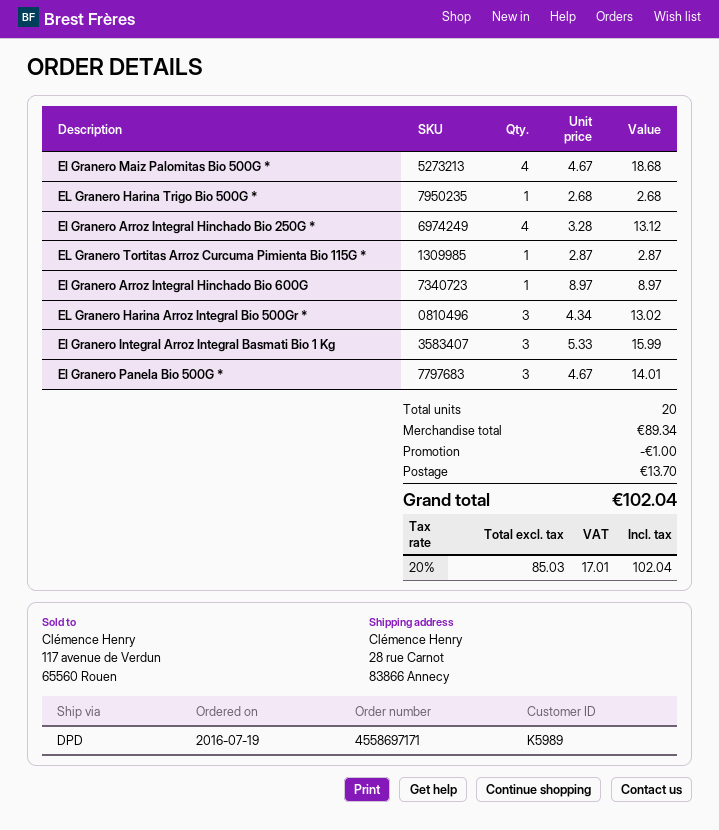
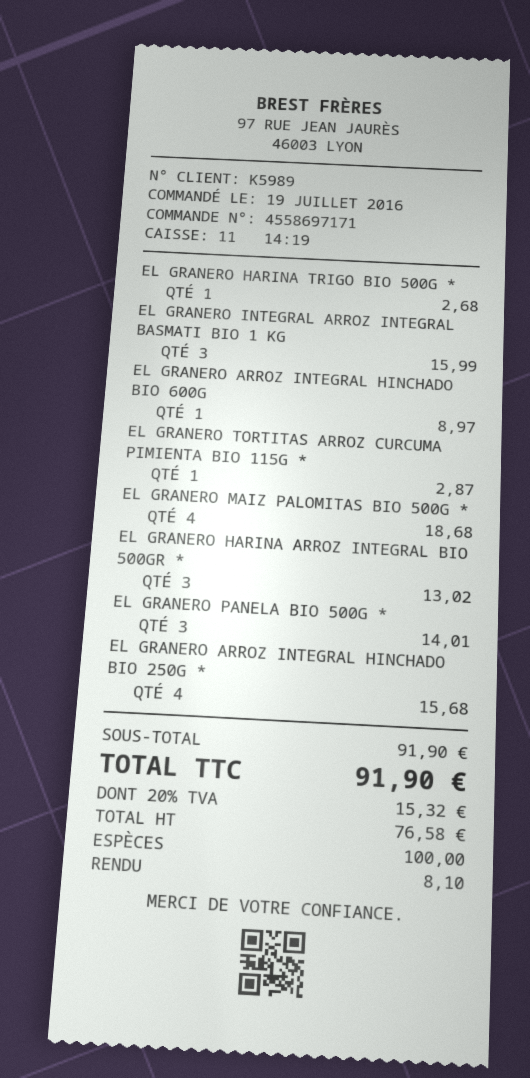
El Granero Arroz Integral Hinchado Bio 250G *: 4 for 13.12 -> 4 for 15.68
subtotal: 89.34 -> 91.90
discount: 1.00 -> none
shipping: 13.70 -> none
net: 85.03 -> 76.58
tax: 20% = 17.01 -> 20% = 15.32
total: 102.04 -> 91.90

